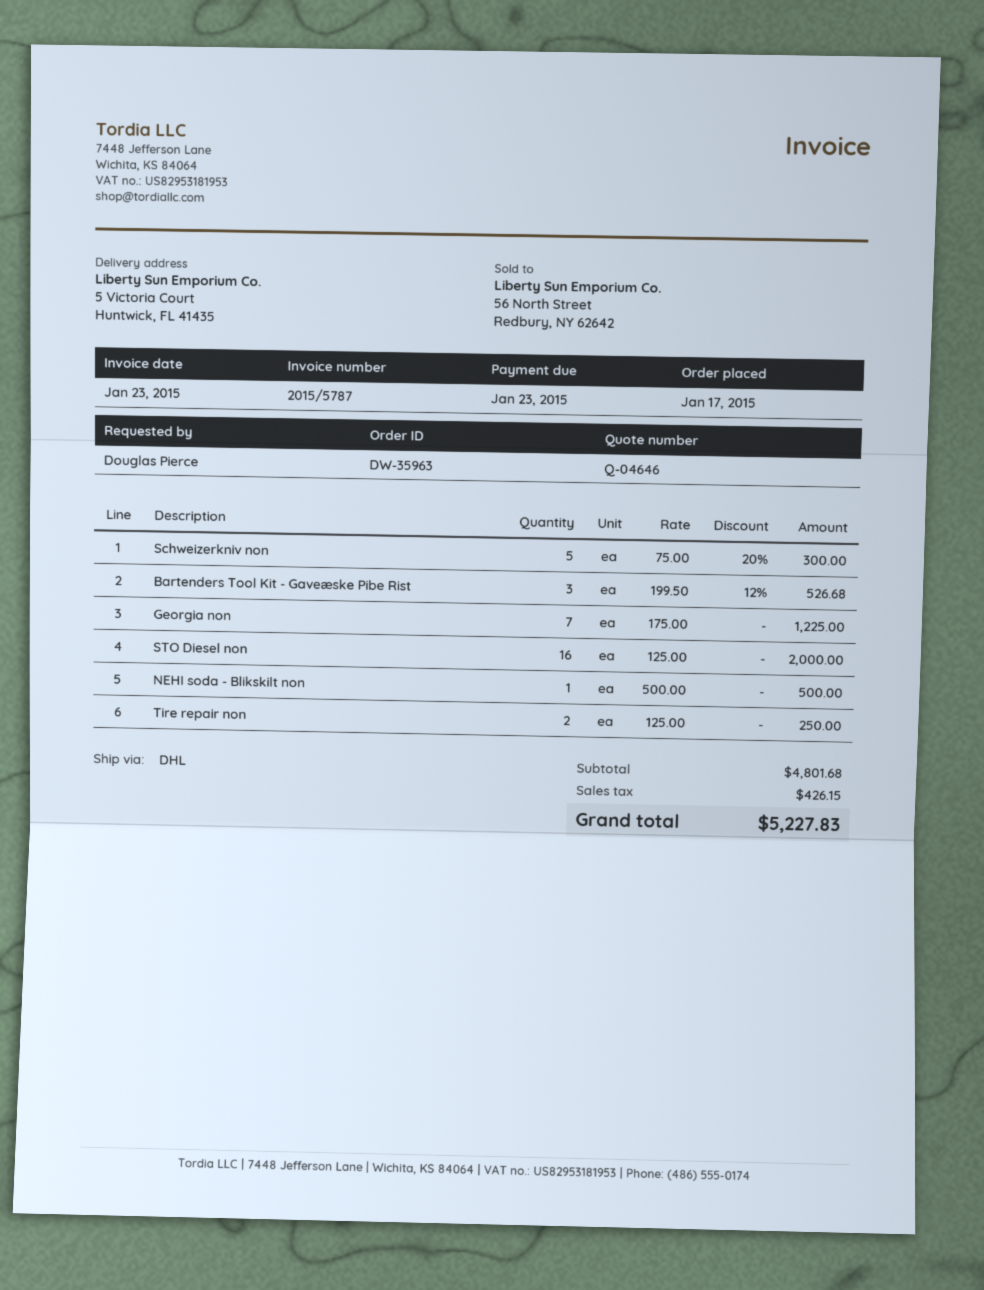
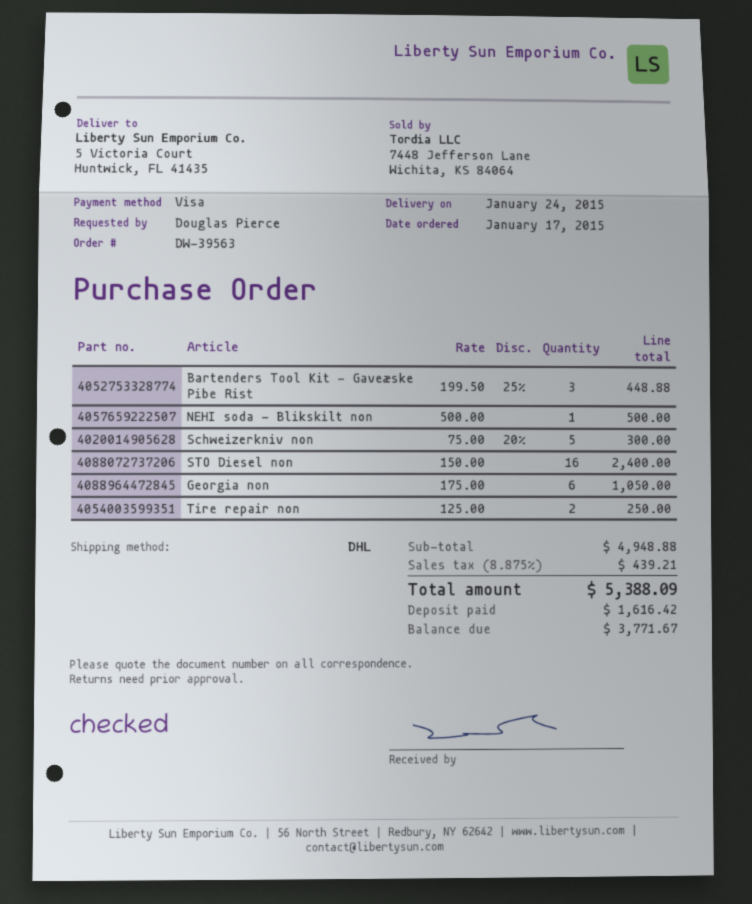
order number: DW-35963 -> DW-39563
Bartenders Tool Kit - Gaveæske Pibe Rist: 3 x 199.50 - 12% = 526.68 -> 3 x 199.50 - 25% = 448.88
Georgia non: 7 x 175.00 = 1225.00 -> 6 x 175.00 = 1050.00
STO Diesel non: 16 x 125.00 = 2000.00 -> 16 x 150.00 = 2400.00
subtotal: 4801.68 -> 4948.88
tax: 426.15 -> 439.21
total: 5227.83 -> 5388.09

